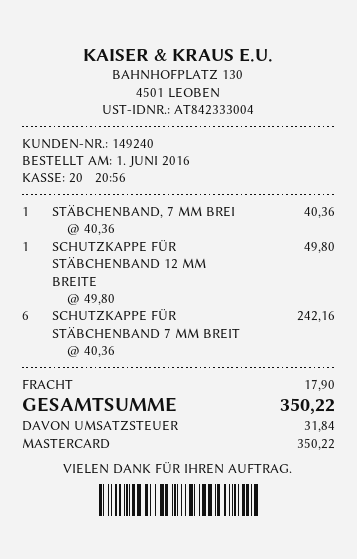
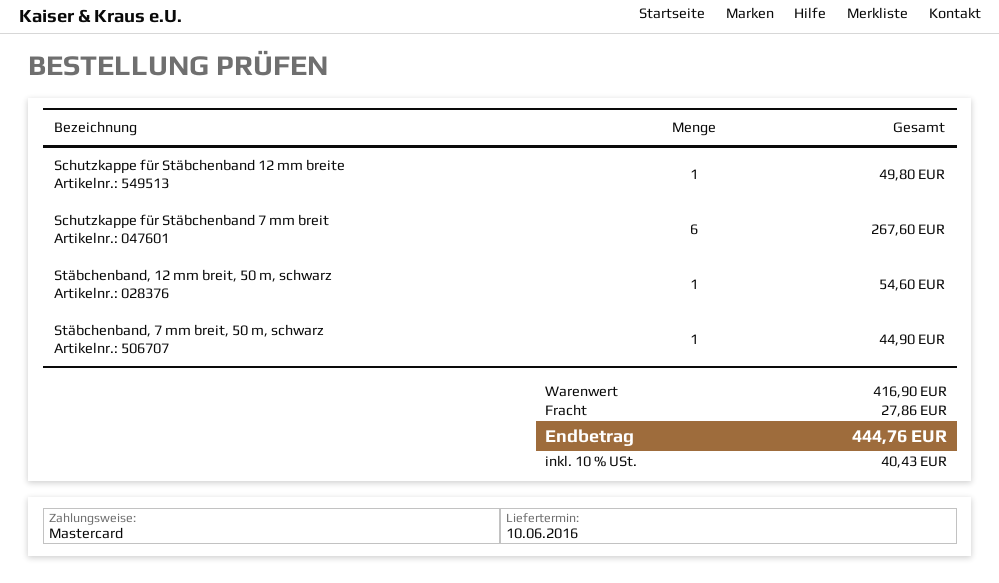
STÄBCHENBAND, 7 MM BREI: 1 for 40.36 -> 1 for 44.90
SCHUTZKAPPE FÜR STÄBCHENBAND 7 MM BREIT: 6 for 242.16 -> 6 for 267.60
Stäbchenband, 12 mm breit, 50 m, schwarz: none -> 1 for 54.60
shipping: 17.90 -> 27.86
tax: 31.84 -> 40.43
total: 350.22 -> 444.76

